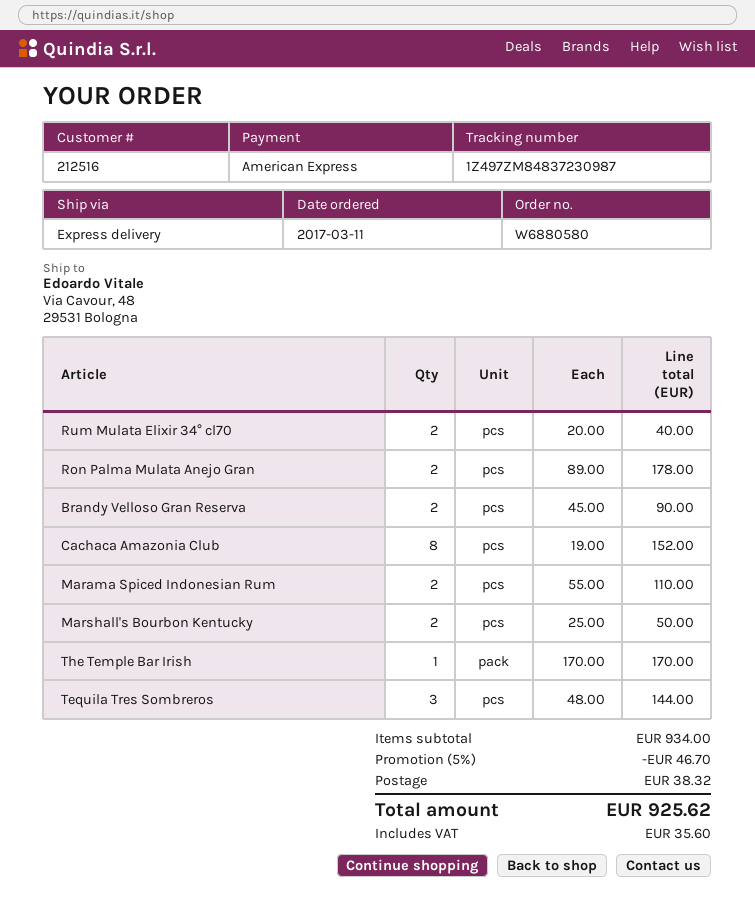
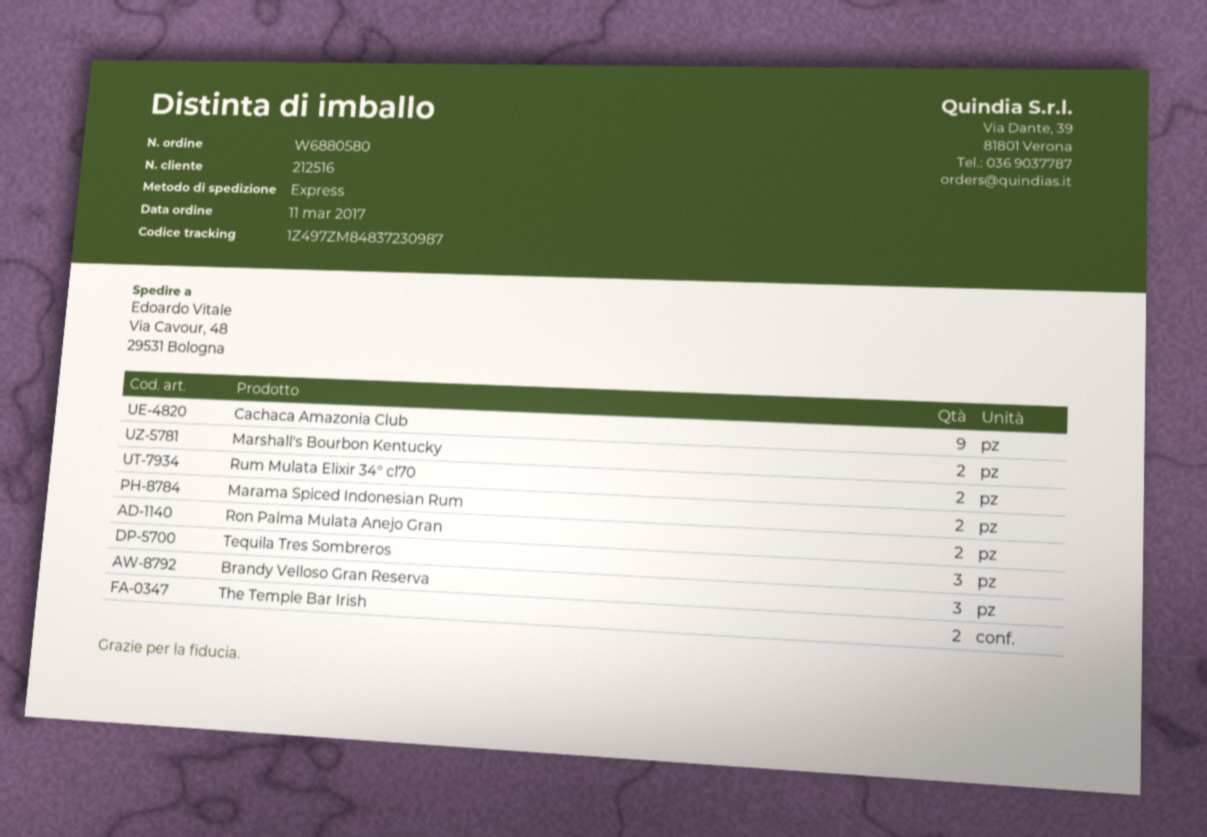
Brandy Velloso Gran Reserva: 2 -> 3
Cachaca Amazonia Club: 8 -> 9
The Temple Bar Irish: 1 -> 2

